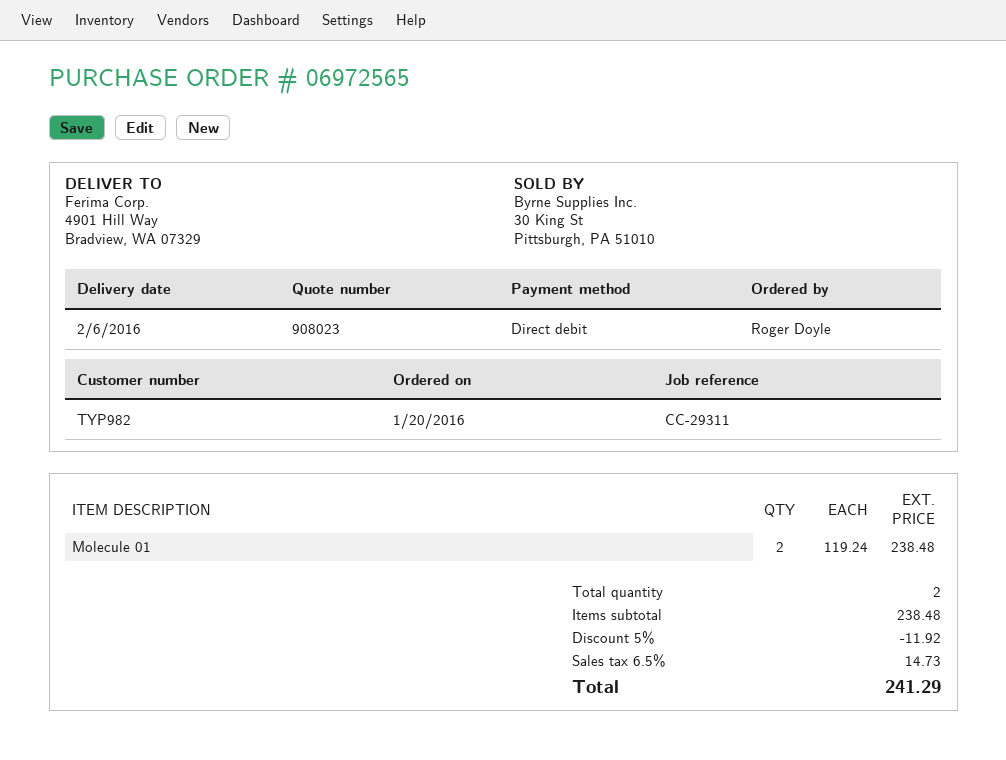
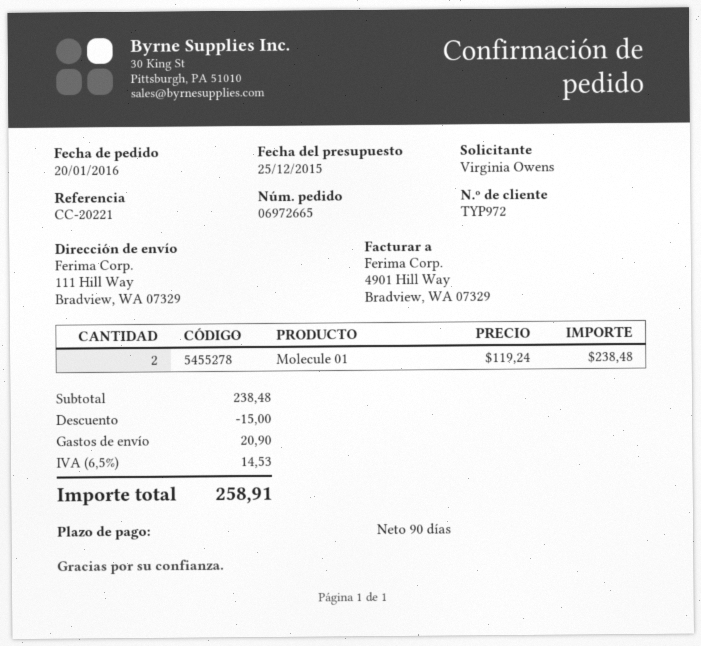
order number: 06972565 -> 06972665
customer number: TYP982 -> TYP972
reference: CC-29311 -> CC-20221
ordered by: Roger Doyle -> Virginia Owens
ship to: 4901 Hill Way, Bradview, WA 07329 -> 111 Hill Way, Bradview, WA 07329
discount: 11.92 -> 15.00
shipping: none -> 20.90
tax: 6.5% = 14.73 -> 6.5% = 14.53
total: 241.29 -> 258.91

